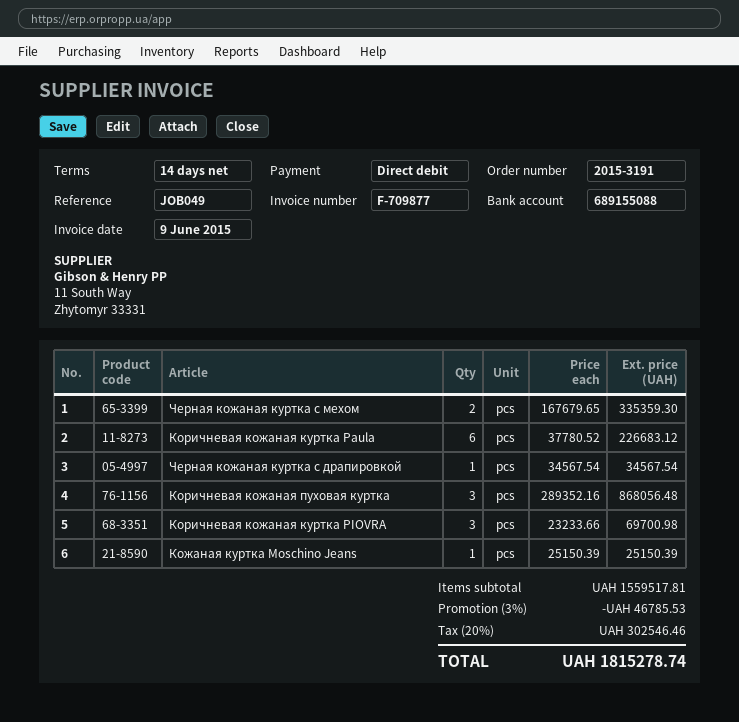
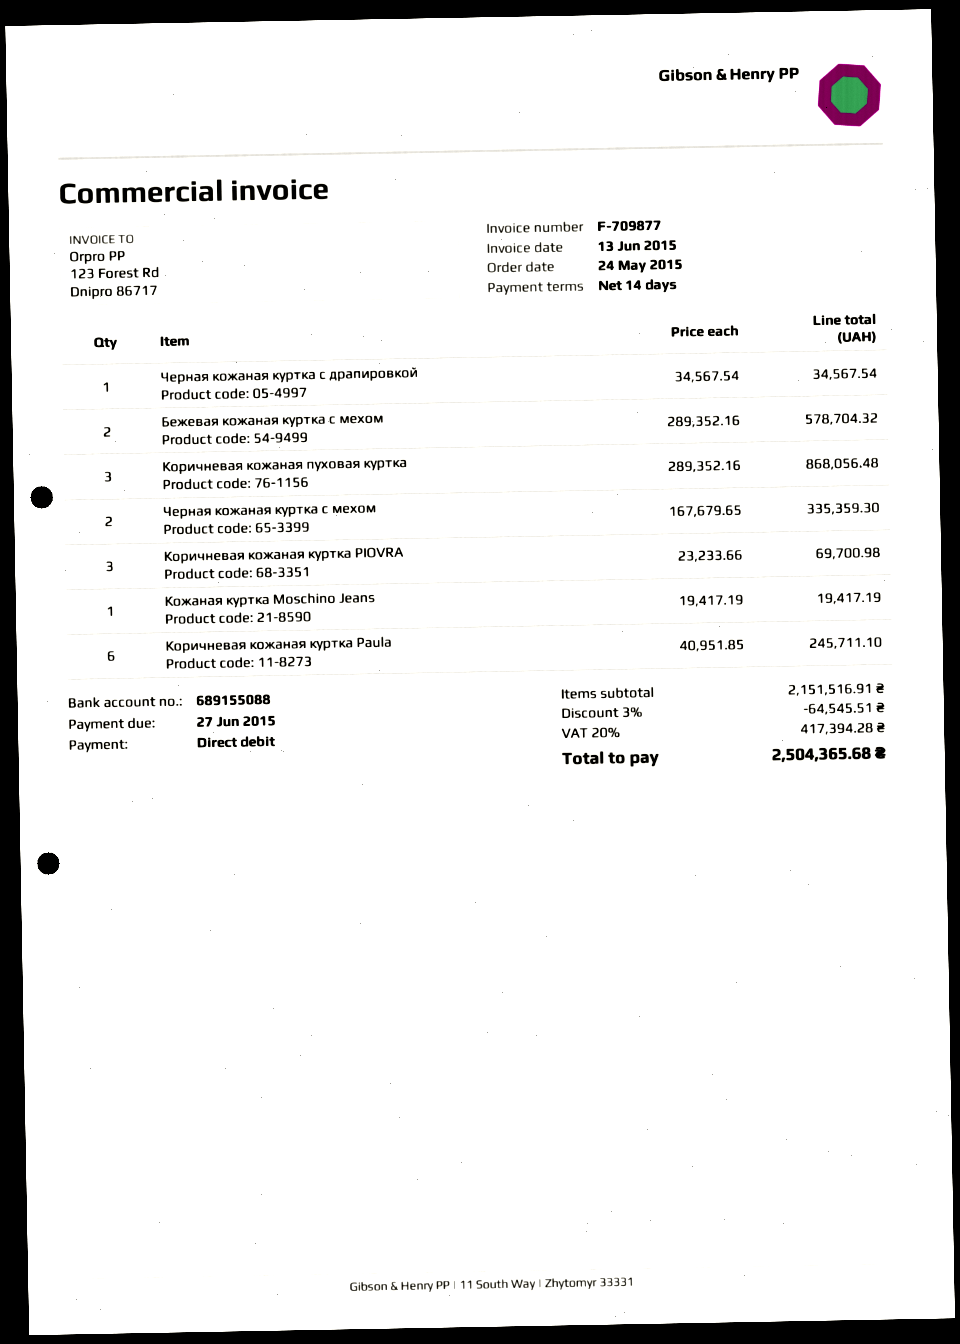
invoice date: 2015-06-09 -> 2015-06-13
Коричневая кожаная куртка Paula: 6 x 37780.52 = 226683.12 -> 6 x 40951.85 = 245711.10
Кожаная куртка Moschino Jeans: 1 x 25150.39 = 25150.39 -> 1 x 19417.19 = 19417.19
Бежевая кожаная куртка с мехом: none -> 2 x 289352.16 = 578704.32
subtotal: 1559517.81 -> 2151516.91
discount: 3% = 46785.53 -> 3% = 64545.51
tax: 20% = 302546.46 -> 20% = 417394.28
total: 1815278.74 -> 2504365.68

